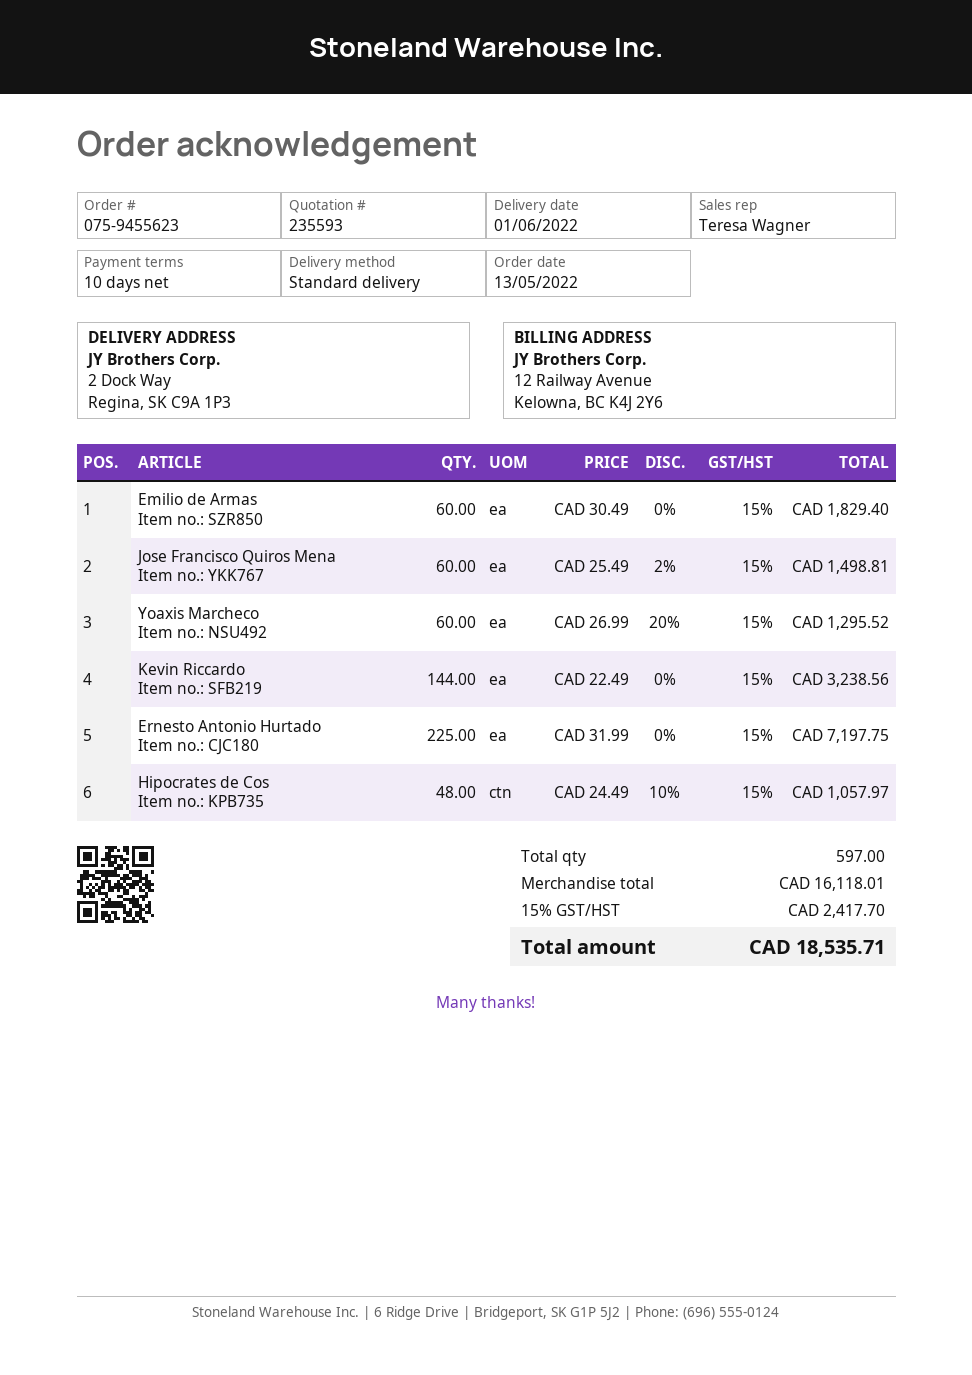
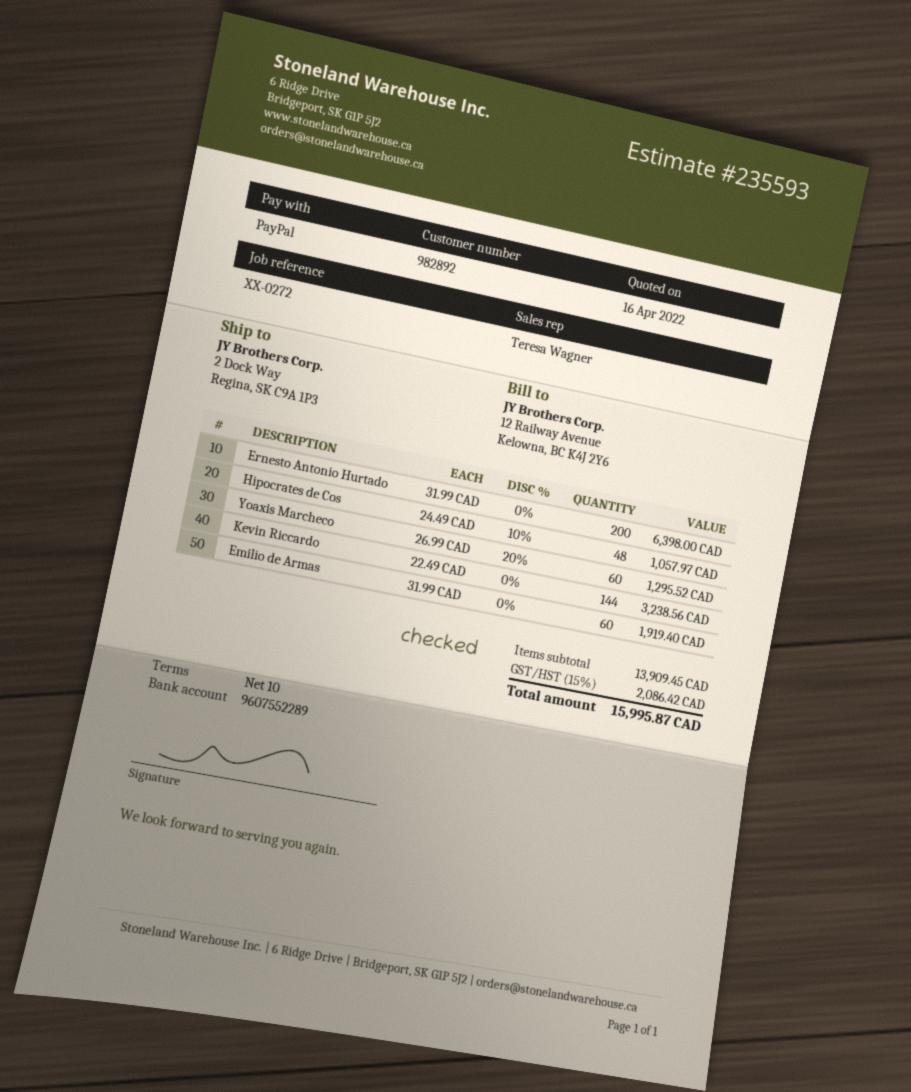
Emilio de Armas: 60 x 30.49 = 1829.40 -> 60 x 31.99 = 1919.40
Jose Francisco Quiros Mena: 60 x 25.49 - 2% = 1498.81 -> none
Ernesto Antonio Hurtado: 225 x 31.99 = 7197.75 -> 200 x 31.99 = 6398.00
subtotal: 16118.01 -> 13909.45
tax: 15% = 2417.70 -> 15% = 2086.42
total: 18535.71 -> 15995.87

